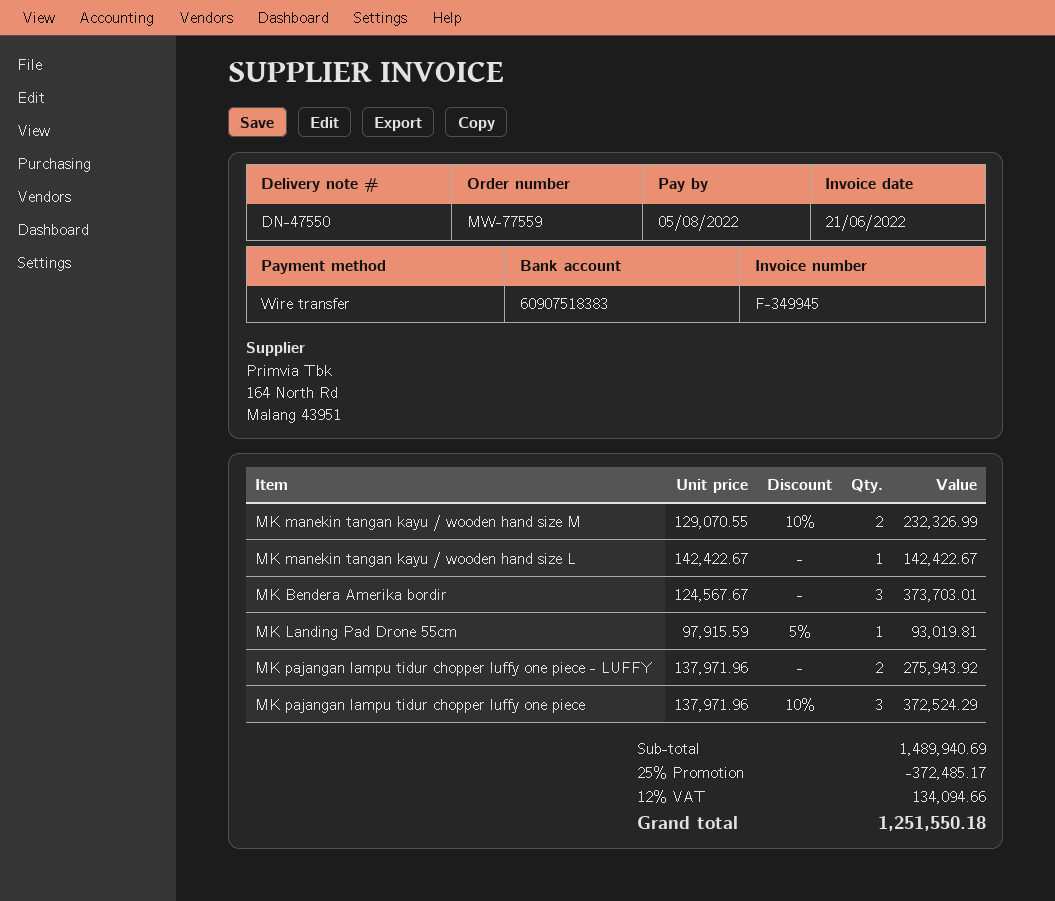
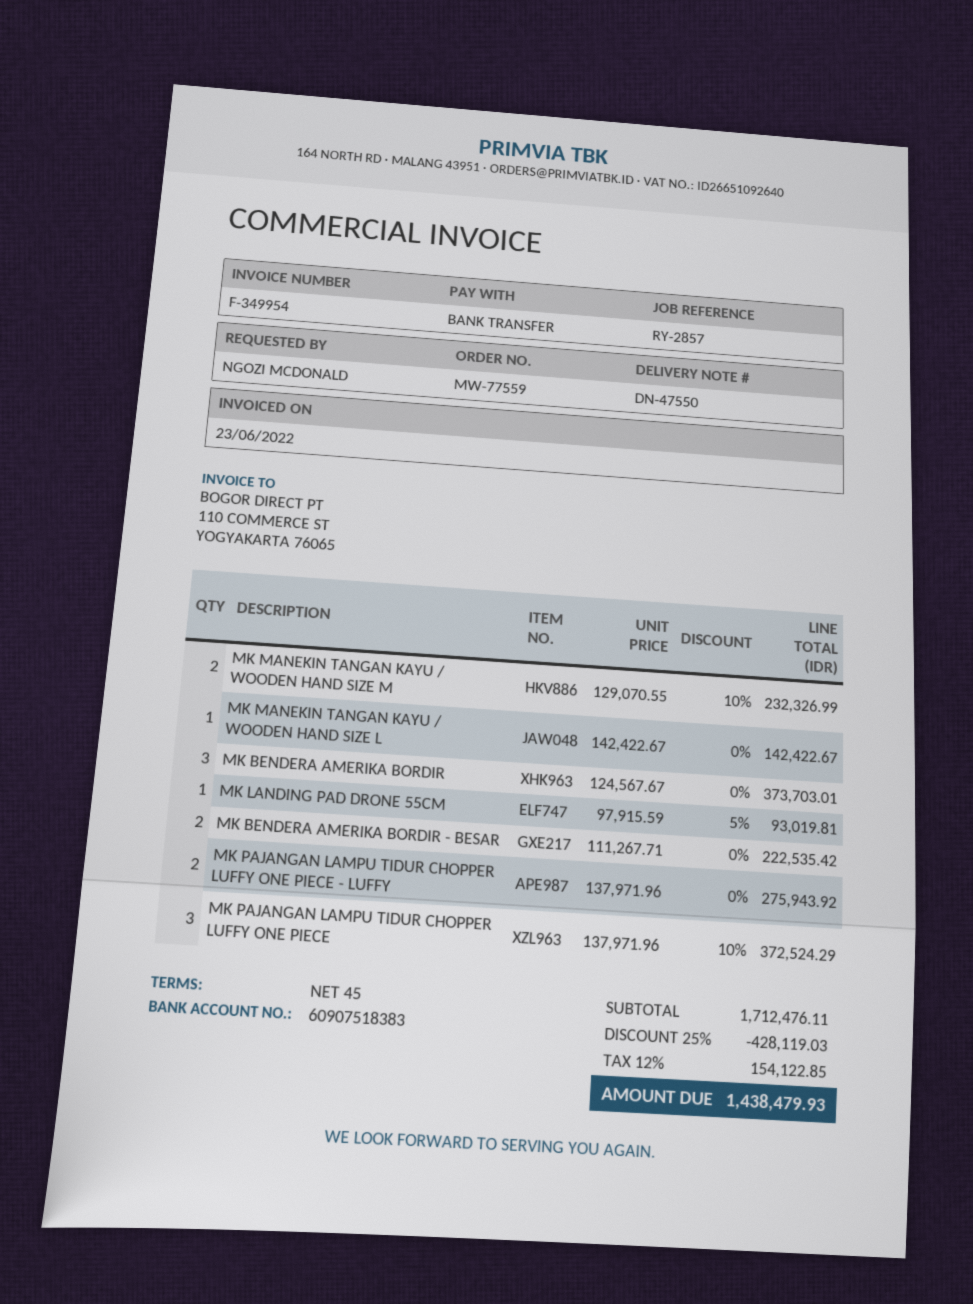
invoice number: F-349945 -> F-349954
invoice date: 2022-06-21 -> 2022-06-23
MK BENDERA AMERIKA BORDIR - BESAR: none -> 2 x 111267.71 = 222535.42
subtotal: 1489940.69 -> 1712476.11
discount: 25% = 372485.17 -> 25% = 428119.03
tax: 12% = 134094.66 -> 12% = 154122.85
total: 1251550.18 -> 1438479.93

